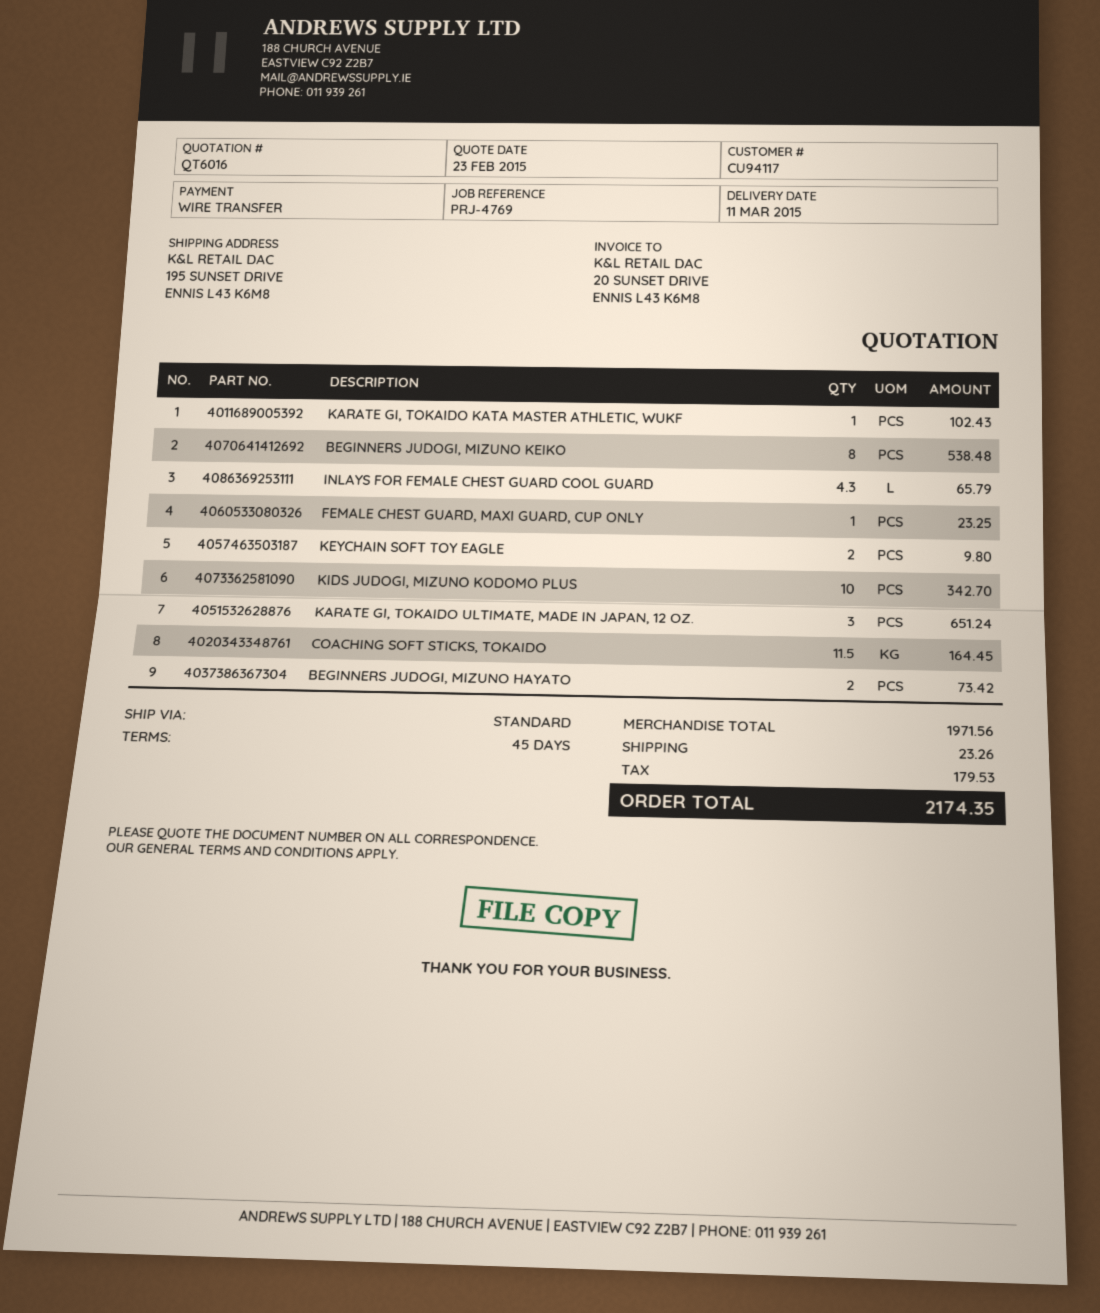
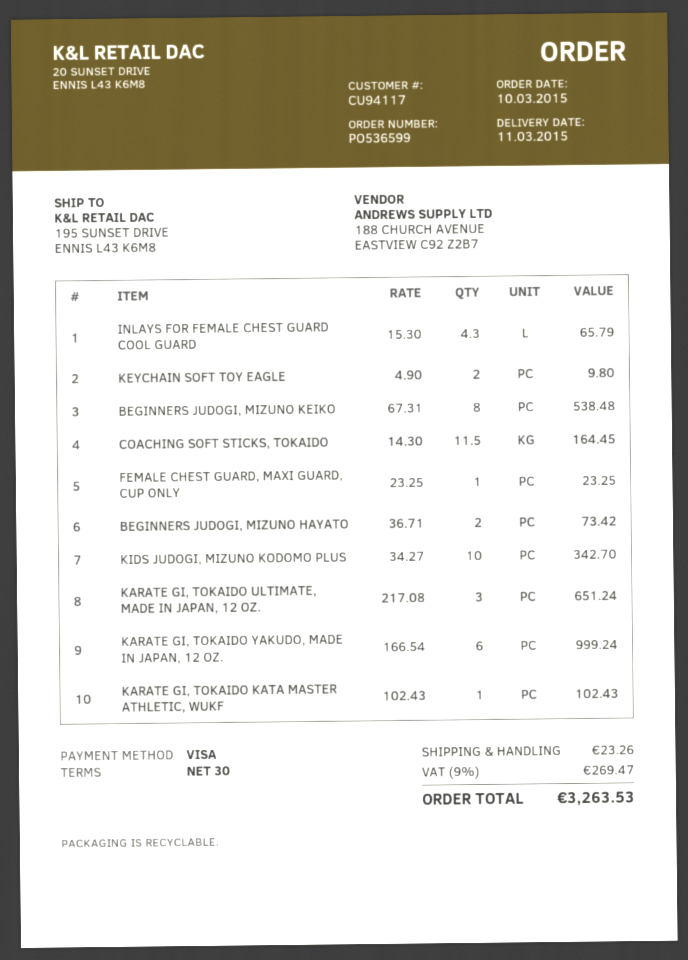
payment terms: 45 days -> 30 days
payment method: bank transfer -> Visa
KARATE GI, TOKAIDO YAKUDO, MADE IN JAPAN, 12 OZ.: none -> 6 for 999.24
tax: 179.53 -> 269.47
total: 2174.35 -> 3263.53

